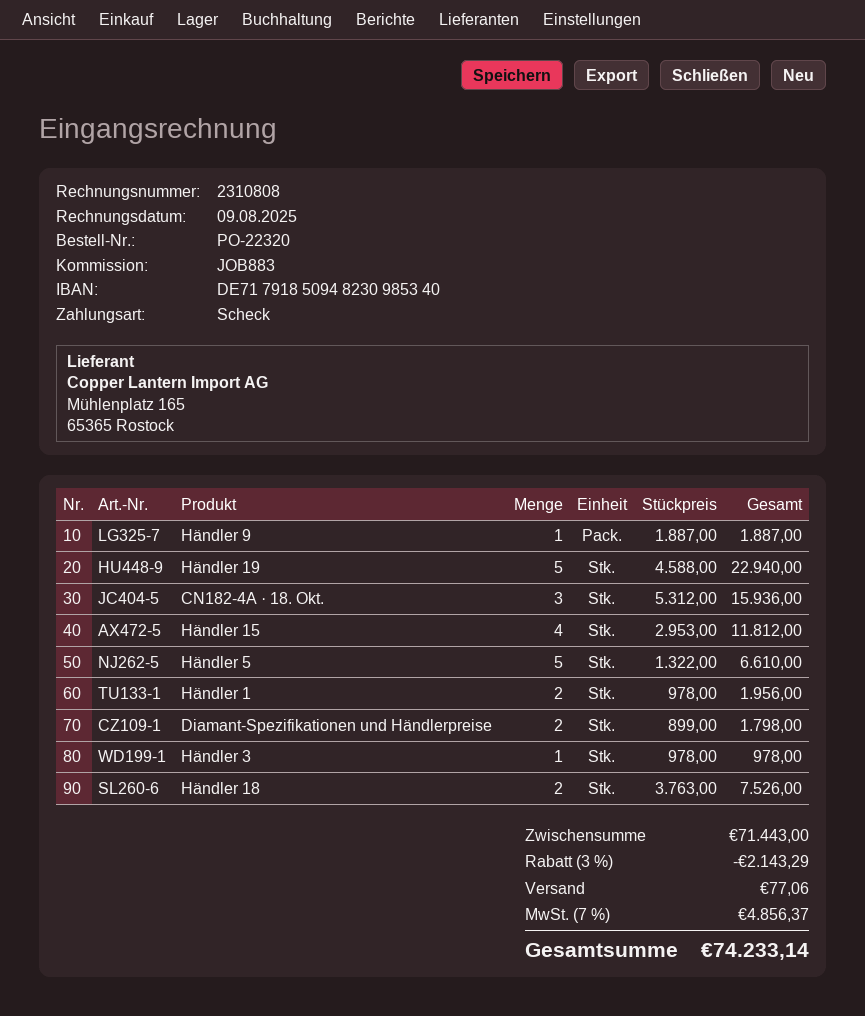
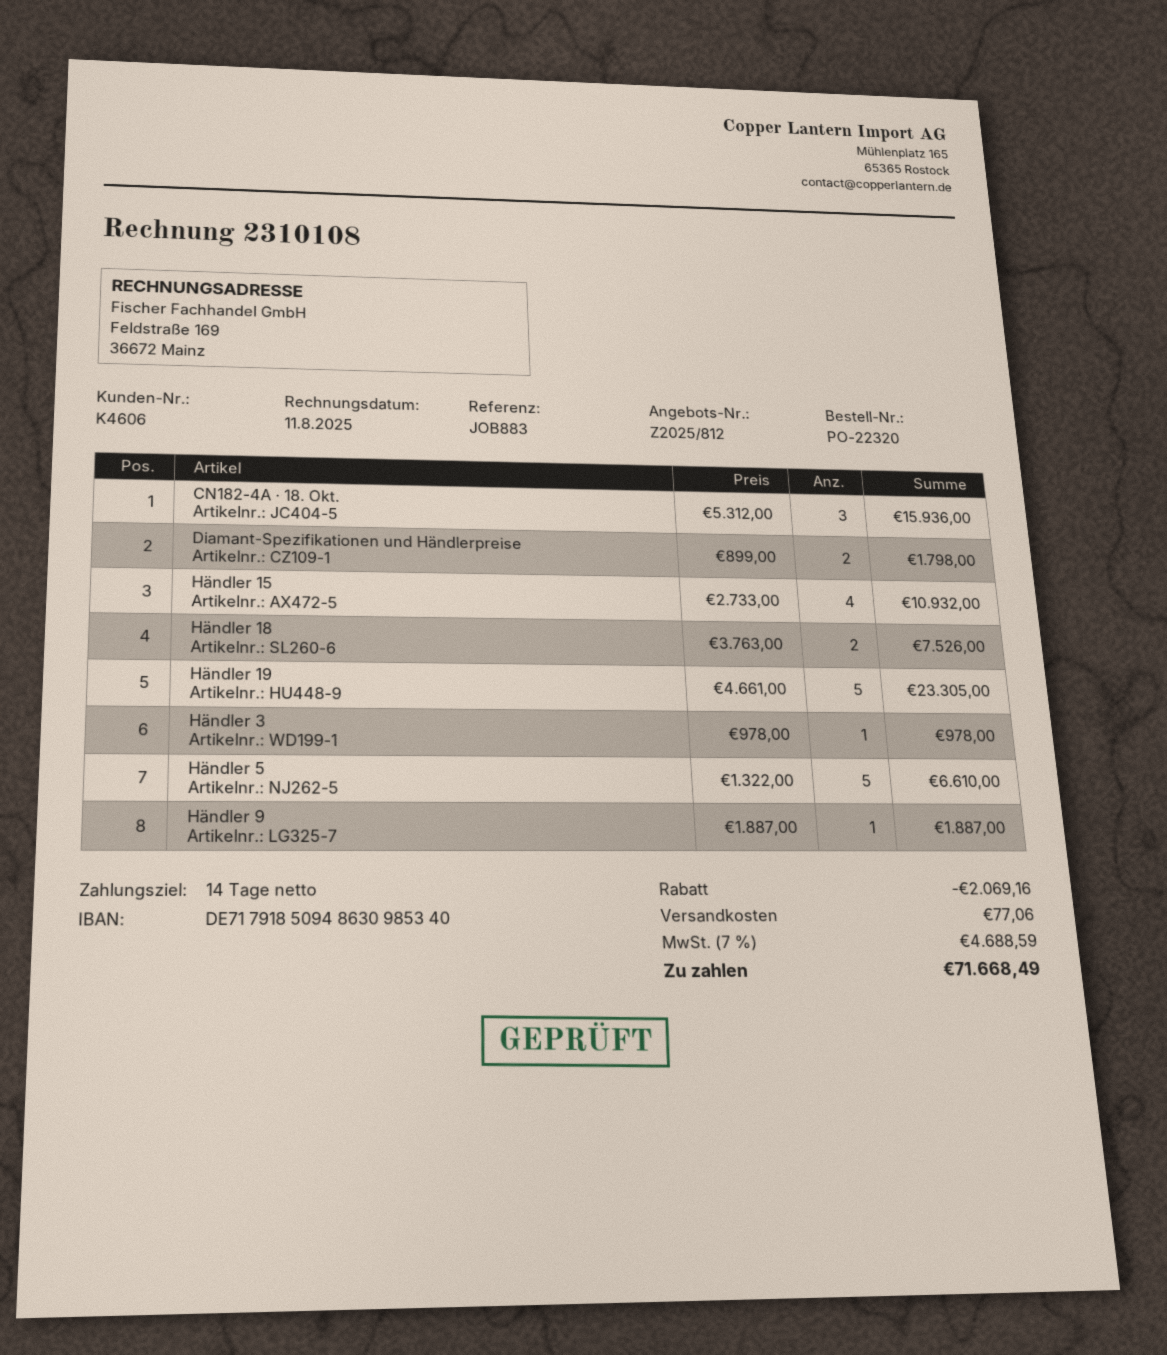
invoice number: 2310808 -> 2310108
invoice date: 2025-08-09 -> 2025-08-11
bank account: DE71791850948230985340 -> DE71791850948630985340
Händler 19: 5 x 4588.00 = 22940.00 -> 5 x 4661.00 = 23305.00
Händler 15: 4 x 2953.00 = 11812.00 -> 4 x 2733.00 = 10932.00
Händler 1: 2 x 978.00 = 1956.00 -> none
discount: 2143.29 -> 2069.16
tax: 7% = 4856.37 -> 7% = 4688.59
total: 74233.14 -> 71668.49

